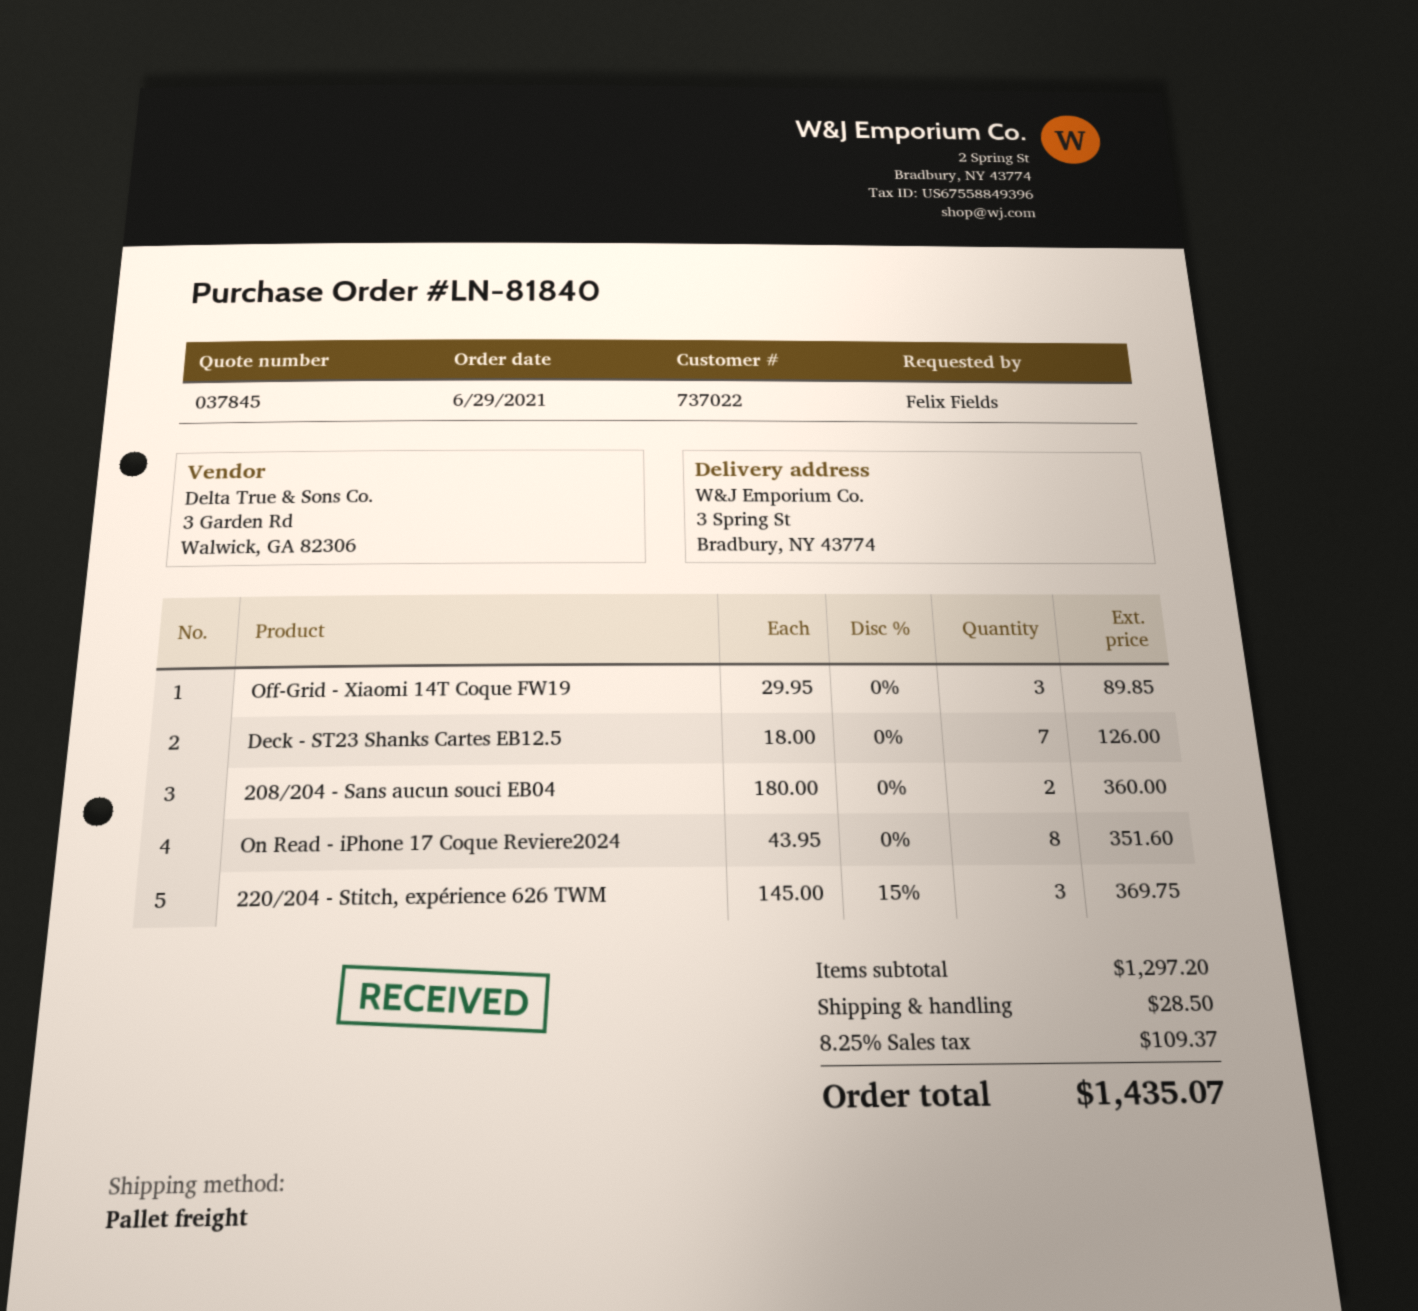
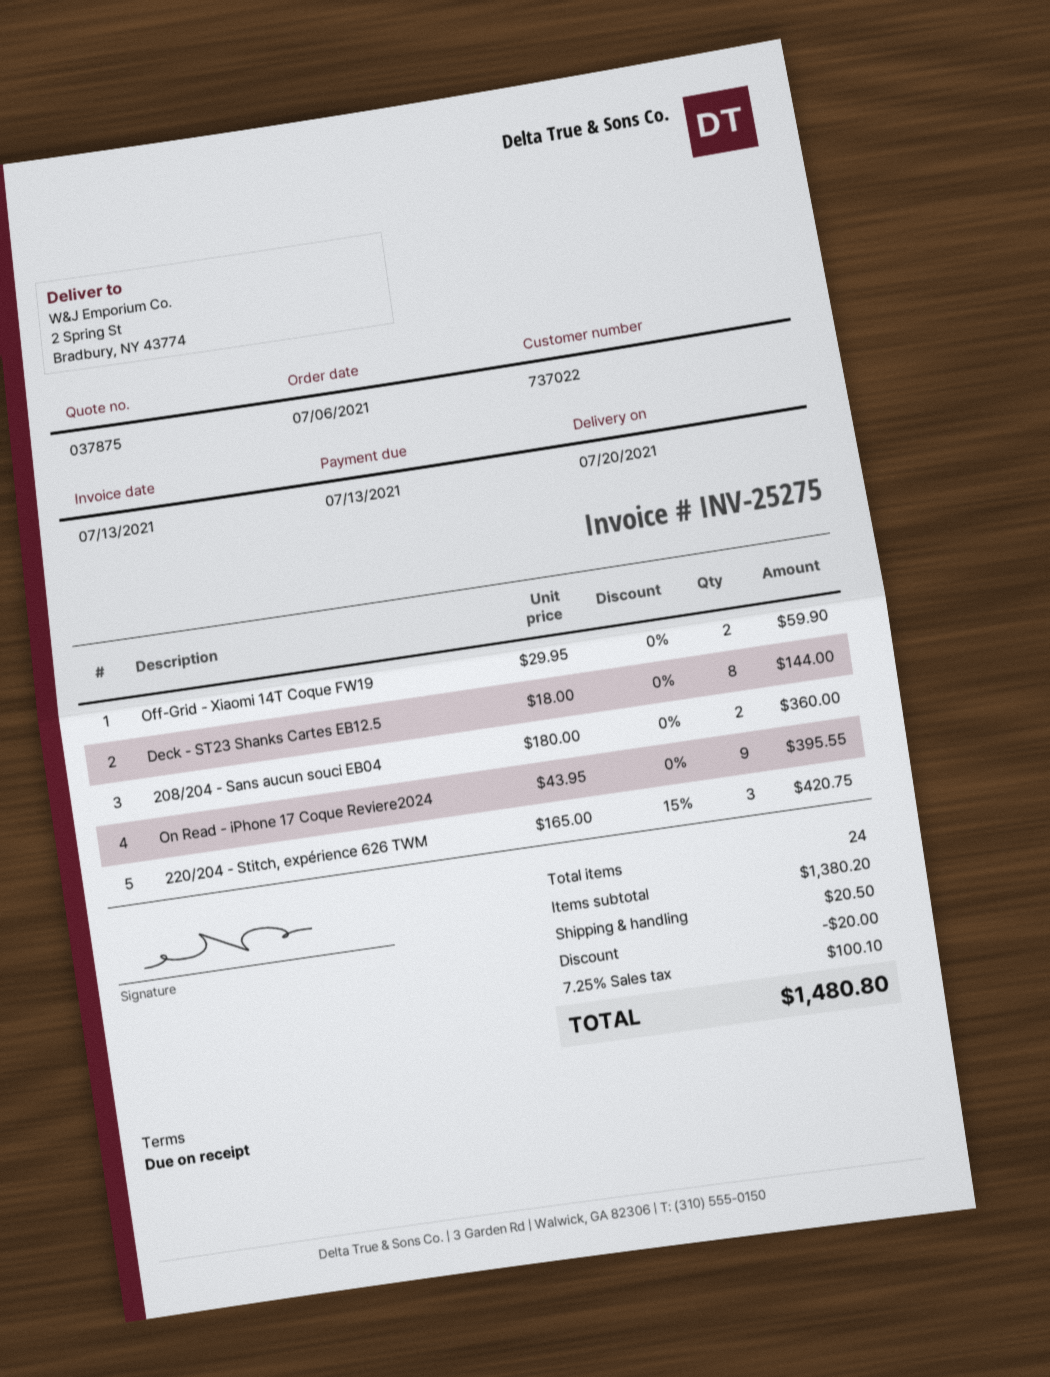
quote number: 037845 -> 037875
order date: 2021-06-29 -> 2021-07-06
ship to: 3 Spring St, Bradbury, NY 43774 -> 2 Spring St, Bradbury, NY 43774
Off-Grid - Xiaomi 14T Coque FW19: 3 x 29.95 = 89.85 -> 2 x 29.95 = 59.90
Deck - ST23 Shanks Cartes EB12.5: 7 x 18.00 = 126.00 -> 8 x 18.00 = 144.00
On Read - iPhone 17 Coque Reviere2024: 8 x 43.95 = 351.60 -> 9 x 43.95 = 395.55
220/204 - Stitch, expérience 626 TWM: 3 x 145.00 - 15% = 369.75 -> 3 x 165.00 - 15% = 420.75
subtotal: 1297.20 -> 1380.20
discount: none -> 20.00
shipping: 28.50 -> 20.50
tax: 8.25% = 109.37 -> 7.25% = 100.10
total: 1435.07 -> 1480.80

